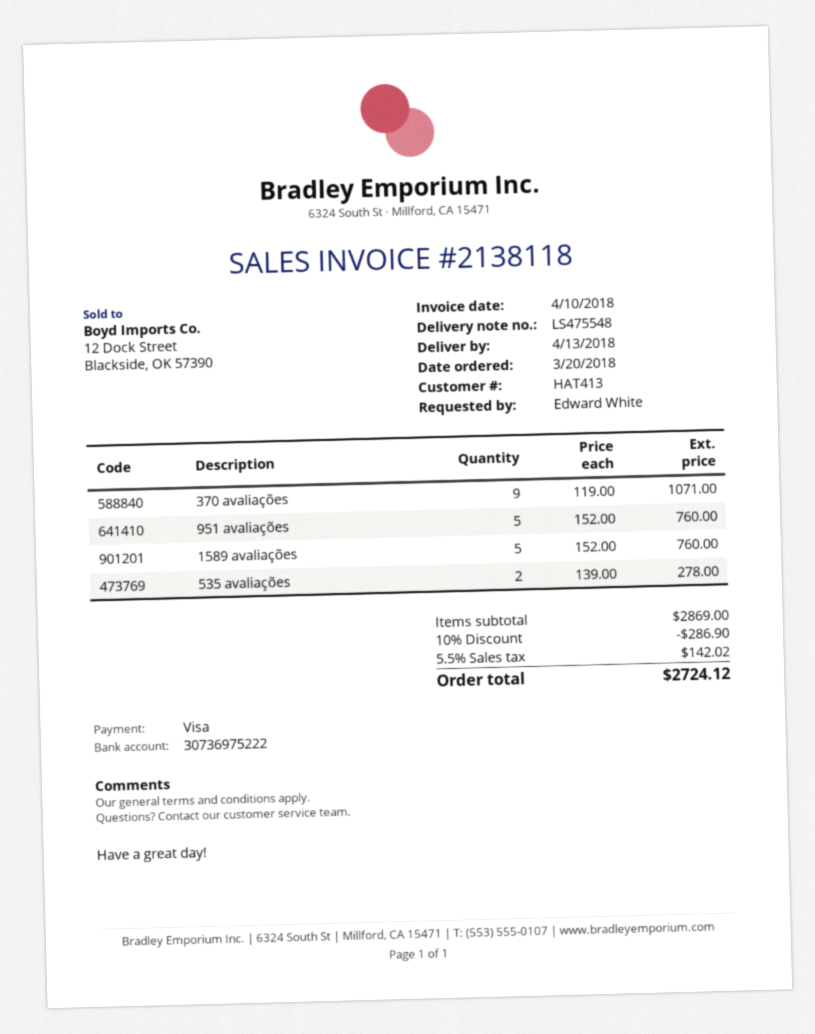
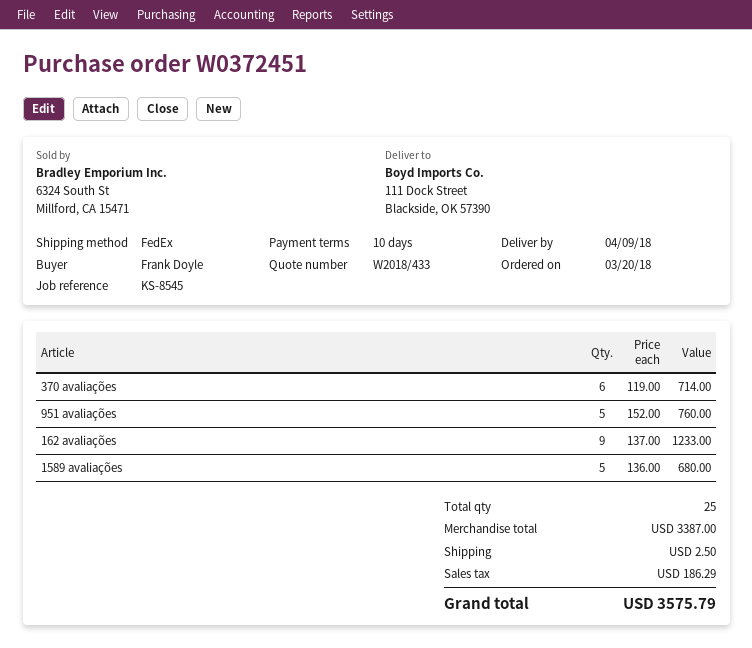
delivery date: 2018-04-13 -> 2018-04-09
ordered by: Edward White -> Frank Doyle
370 avaliações: 9 x 119.00 = 1071.00 -> 6 x 119.00 = 714.00
1589 avaliações: 5 x 152.00 = 760.00 -> 5 x 136.00 = 680.00
535 avaliações: 2 x 139.00 = 278.00 -> none
162 avaliações: none -> 9 x 137.00 = 1233.00
subtotal: 2869.00 -> 3387.00
discount: 10% = 286.90 -> none
shipping: none -> 2.50
tax: 142.02 -> 186.29
total: 2724.12 -> 3575.79

